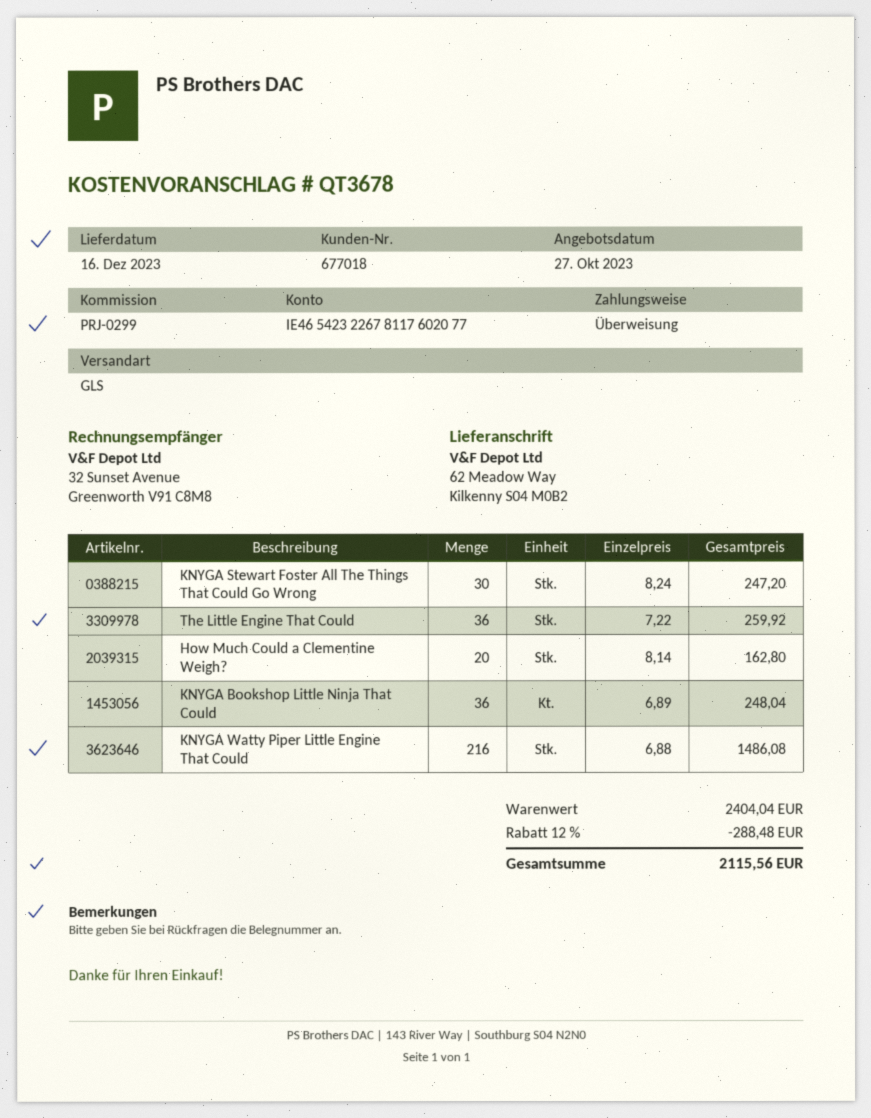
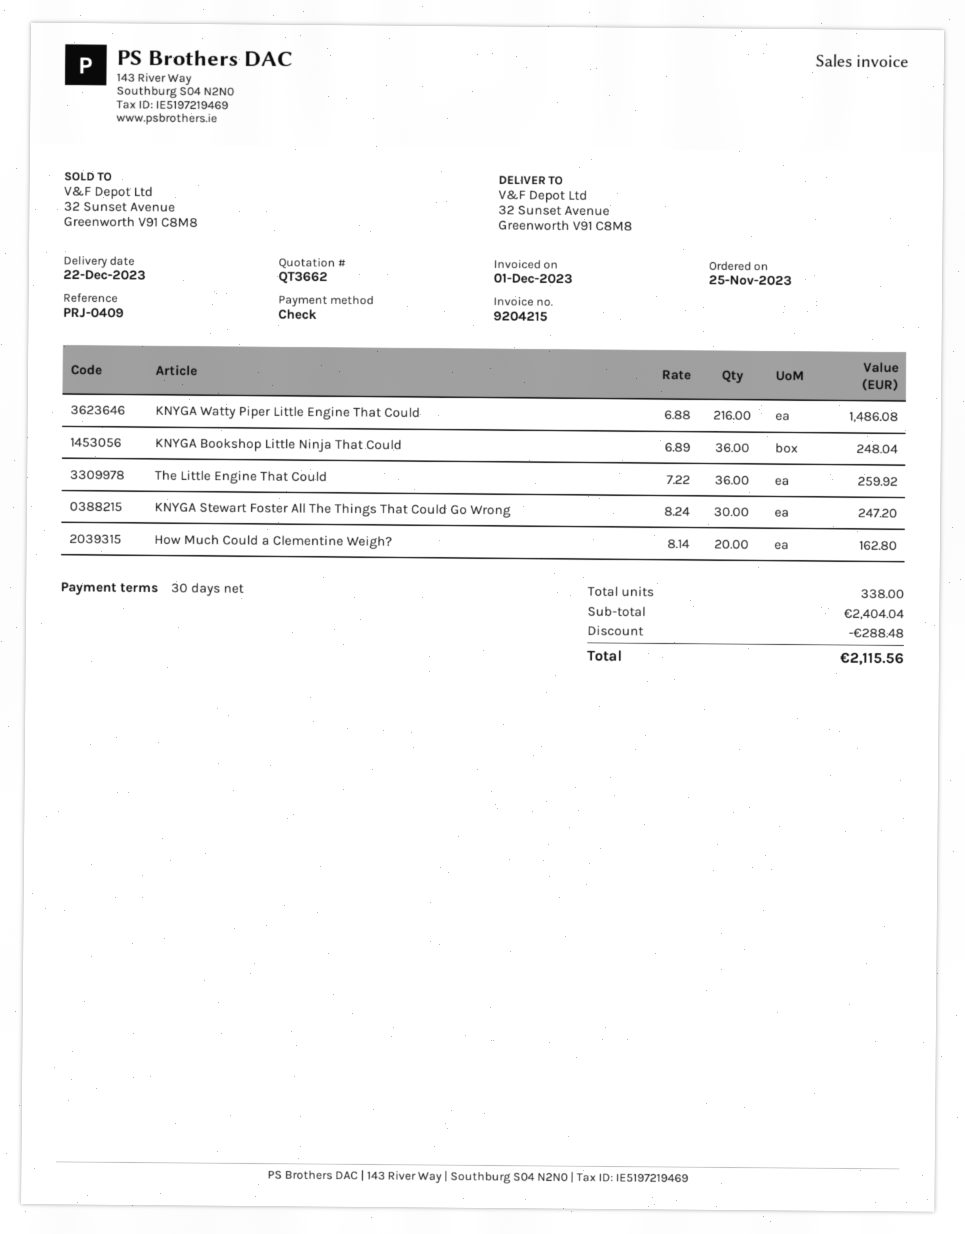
quote number: QT3678 -> QT3662
delivery date: 2023-12-16 -> 2023-12-22
reference: PRJ-0299 -> PRJ-0409
payment method: bank transfer -> cheque
ship to: 62 Meadow Way, Kilkenny S04 M0B2 -> 32 Sunset Avenue, Greenworth V91 C8M8

